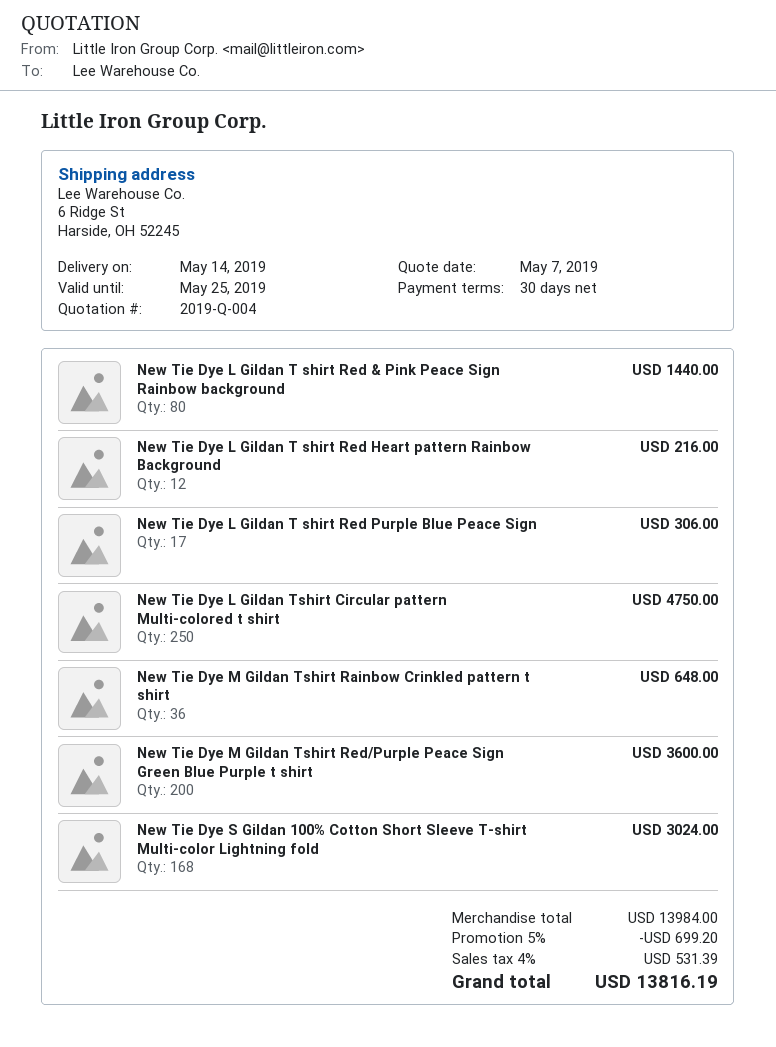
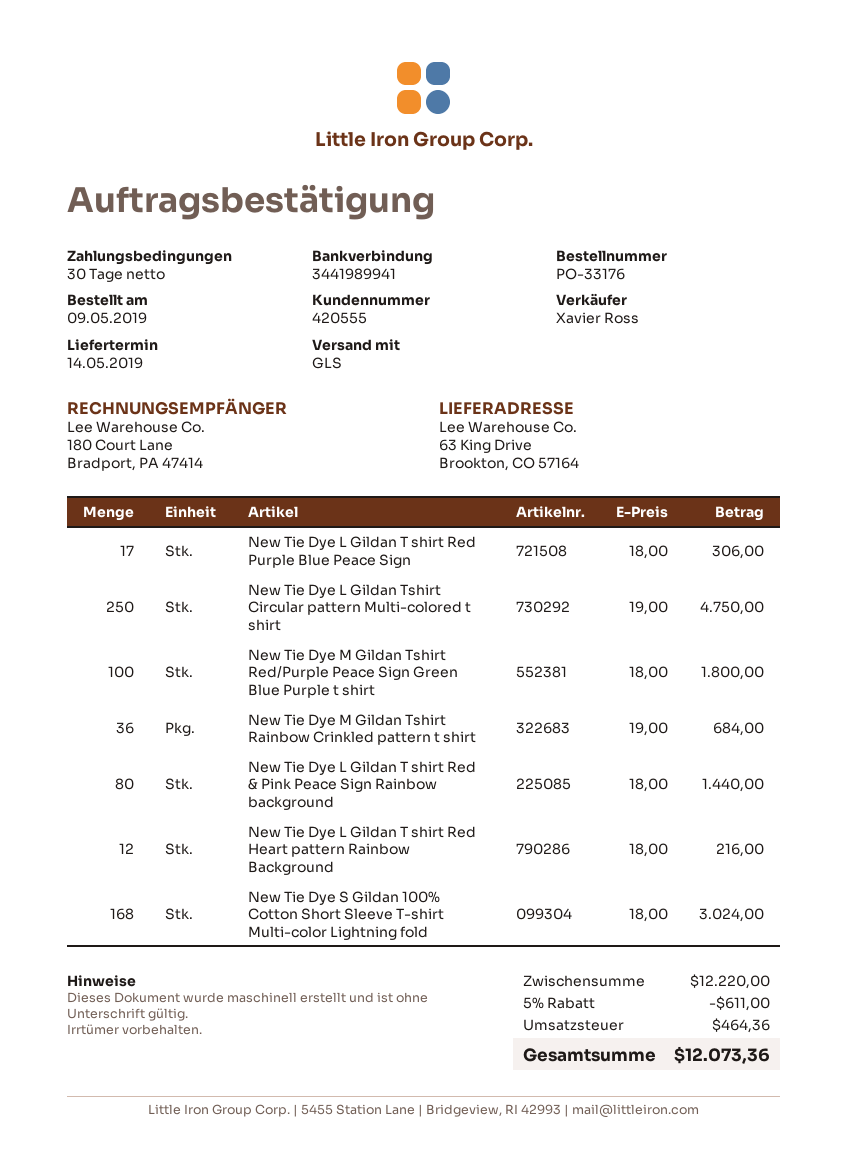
ship to: 6 Ridge St, Harside, OH 52245 -> 63 King Drive, Brookton, CO 57164
New Tie Dye M Gildan Tshirt Rainbow Crinkled pattern t shirt: 36 for 648.00 -> 36 for 684.00
New Tie Dye M Gildan Tshirt Red/Purple Peace Sign Green Blue Purple t shirt: 200 for 3600.00 -> 100 for 1800.00
subtotal: 13984.00 -> 12220.00
discount: 5% = 699.20 -> 5% = 611.00
tax: 531.39 -> 464.36
total: 13816.19 -> 12073.36

